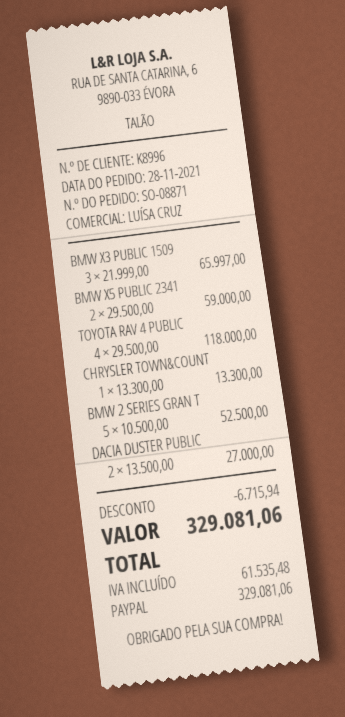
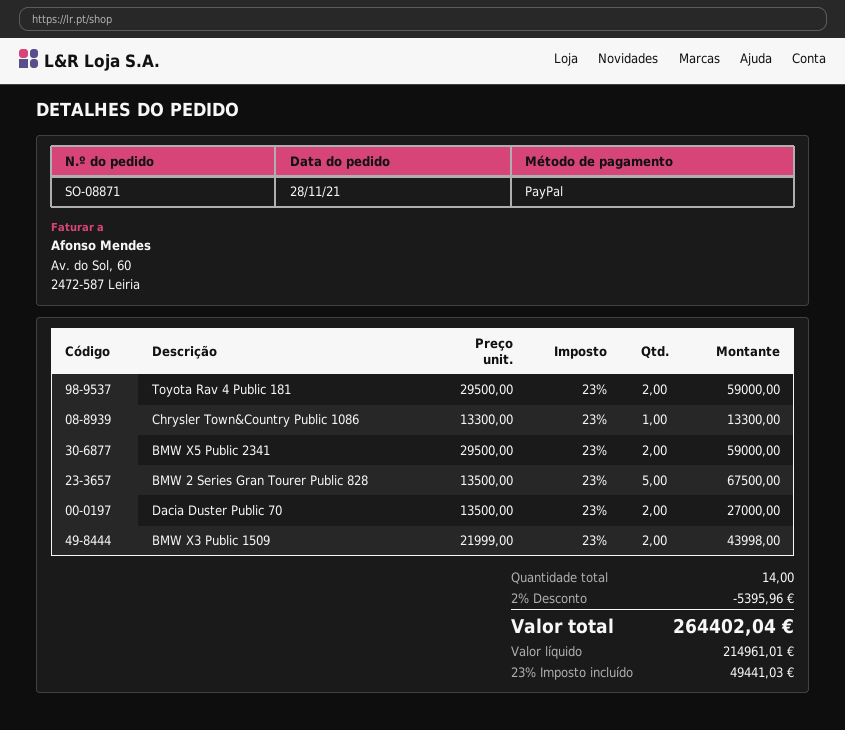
BMW X3 PUBLIC 1509: 3 x 21999.00 = 65997.00 -> 2 x 21999.00 = 43998.00
TOYOTA RAV 4 PUBLIC: 4 x 29500.00 = 118000.00 -> 2 x 29500.00 = 59000.00
BMW 2 SERIES GRAN T: 5 x 10500.00 = 52500.00 -> 5 x 13500.00 = 67500.00
discount: 6715.94 -> 5395.96
tax: 61535.48 -> 49441.03
total: 329081.06 -> 264402.04

